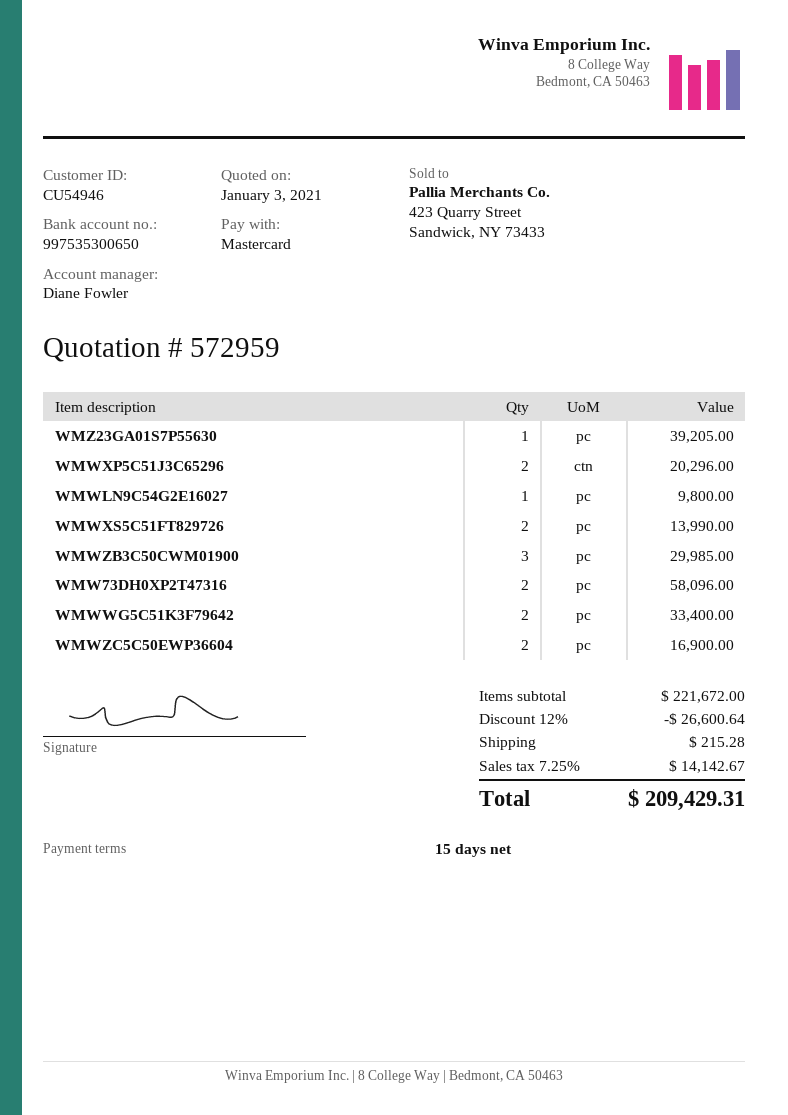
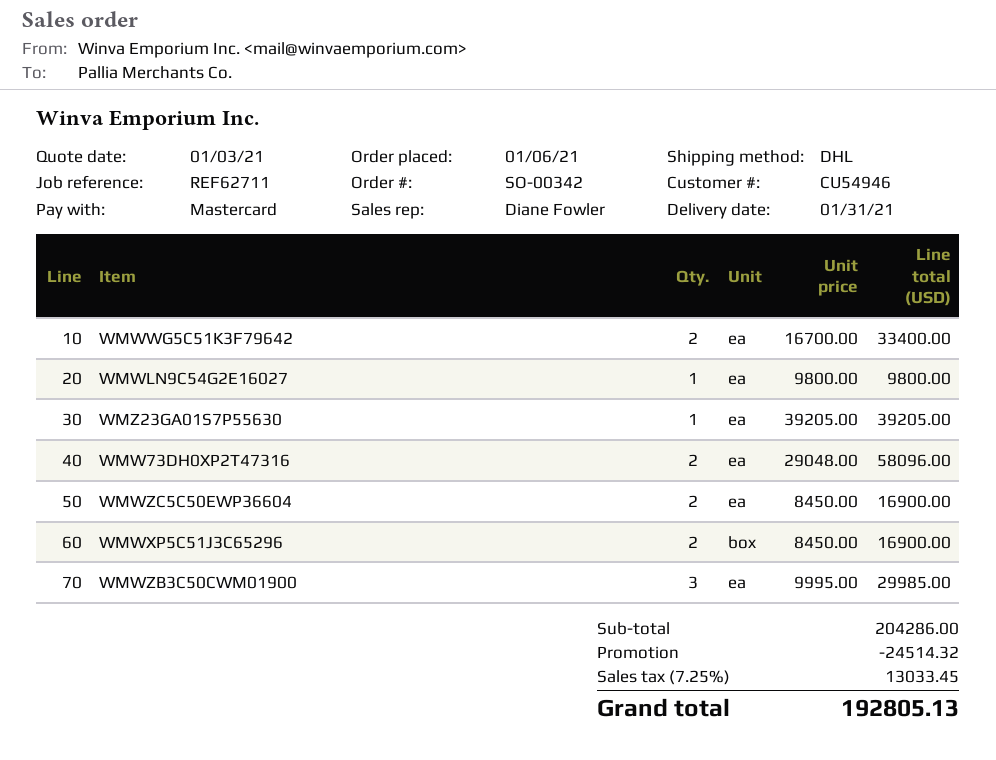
WMWXP5C51J3C65296: 2 for 20296.00 -> 2 for 16900.00
WMWXS5C51FT829726: 2 for 13990.00 -> none
subtotal: 221672.00 -> 204286.00
discount: 26600.64 -> 24514.32
shipping: 215.28 -> none
tax: 7.25% = 14142.67 -> 7.25% = 13033.45
total: 209429.31 -> 192805.13

